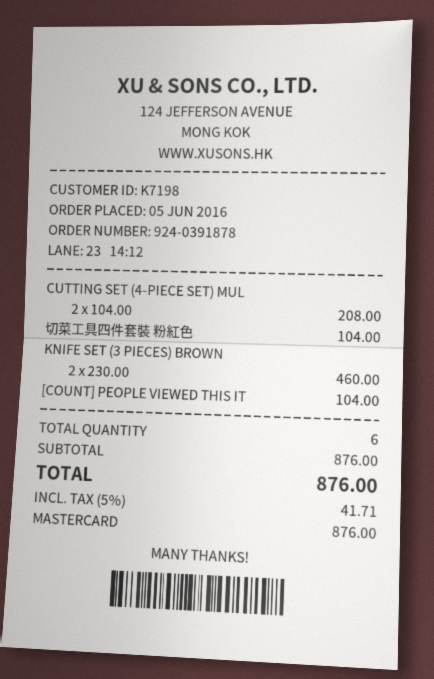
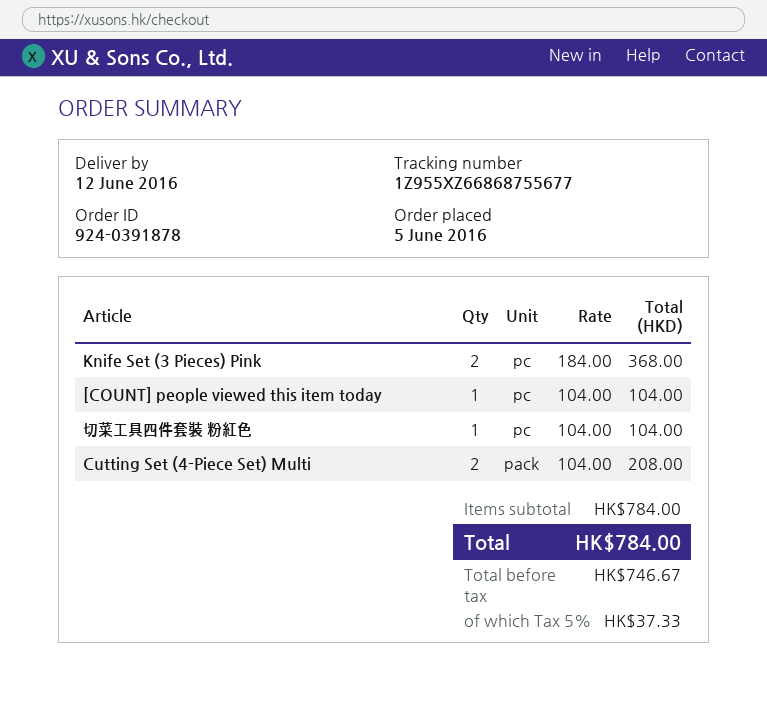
KNIFE SET (3 PIECES) BROWN: 2 x 230.00 = 460.00 -> none
Knife Set (3 Pieces) Pink: none -> 2 x 184.00 = 368.00
subtotal: 876.00 -> 784.00
tax: 5% = 41.71 -> 5% = 37.33
total: 876.00 -> 784.00

